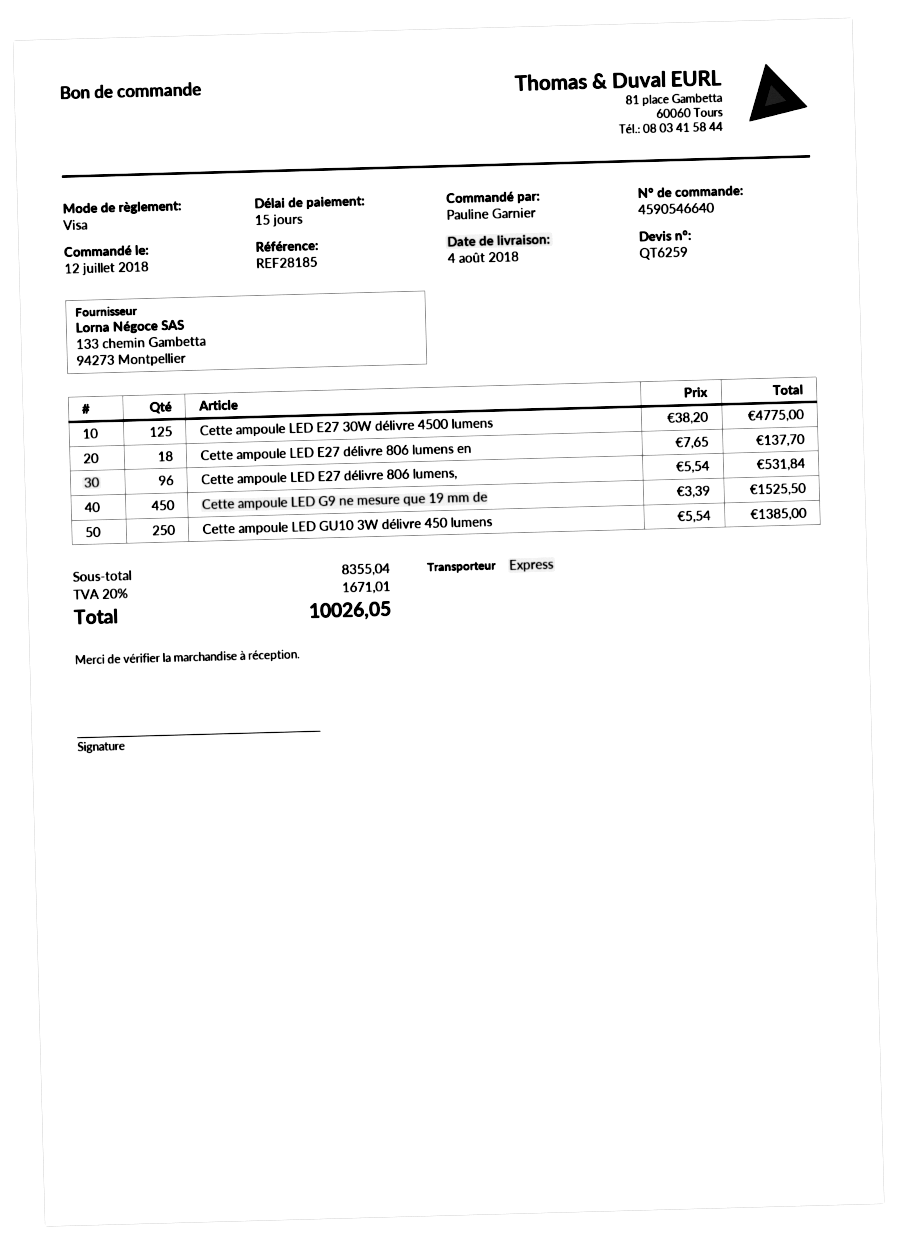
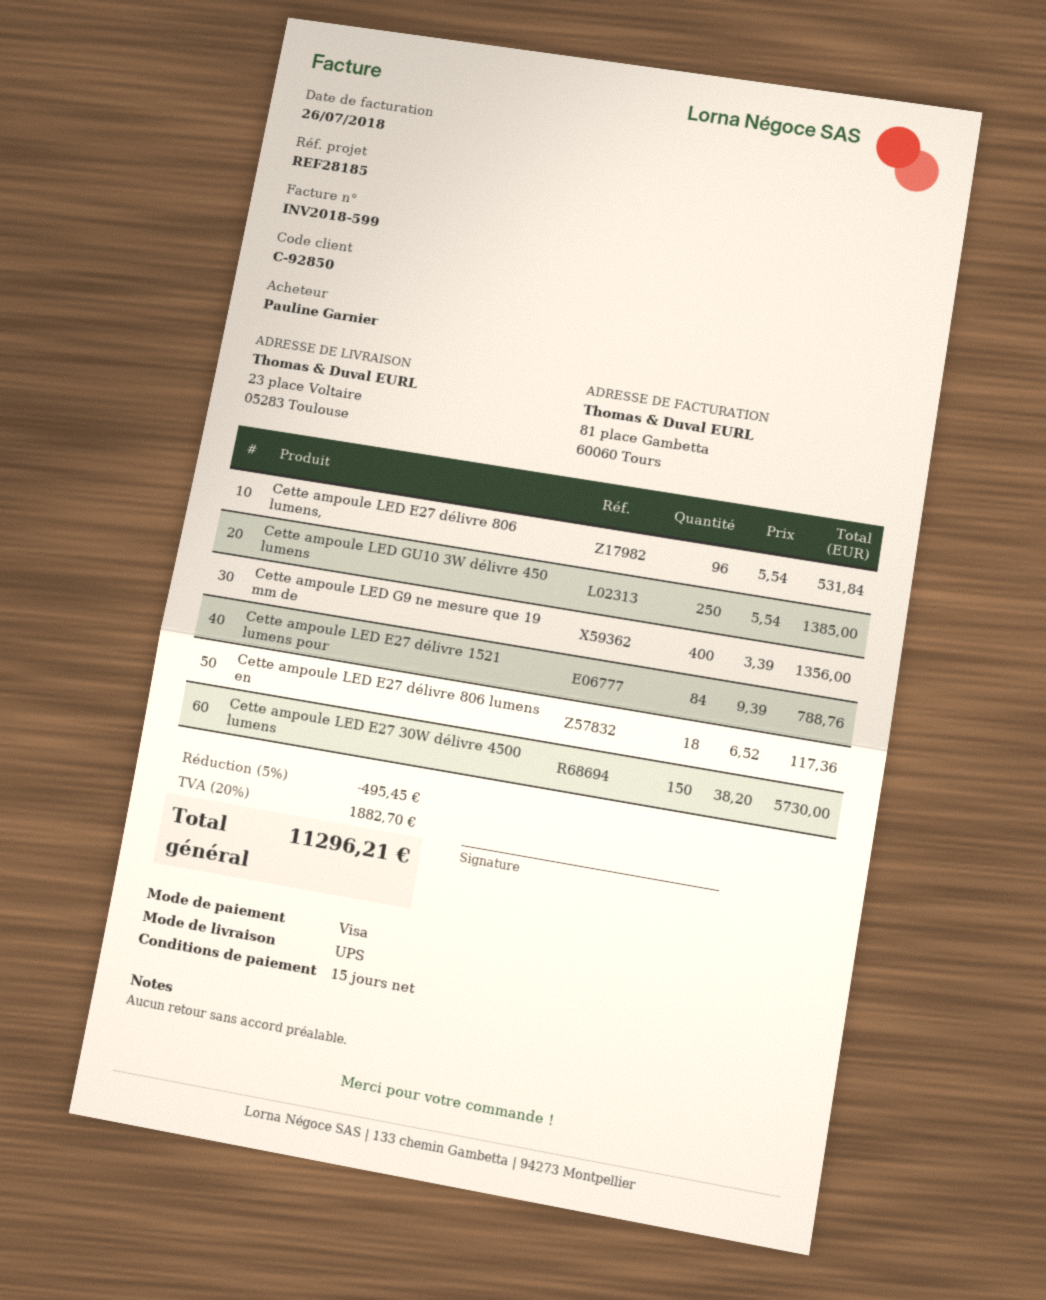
shipping method: express -> UPS
Cette ampoule LED E27 30W délivre 4500 lumens: 125 x 38.20 = 4775.00 -> 150 x 38.20 = 5730.00
Cette ampoule LED E27 délivre 806 lumens en: 18 x 7.65 = 137.70 -> 18 x 6.52 = 117.36
Cette ampoule LED G9 ne mesure que 19 mm de: 450 x 3.39 = 1525.50 -> 400 x 3.39 = 1356.00
Cette ampoule LED E27 délivre 1521 lumens pour: none -> 84 x 9.39 = 788.76
discount: none -> 5% = 495.45
tax: 20% = 1671.01 -> 20% = 1882.70
total: 10026.05 -> 11296.21

